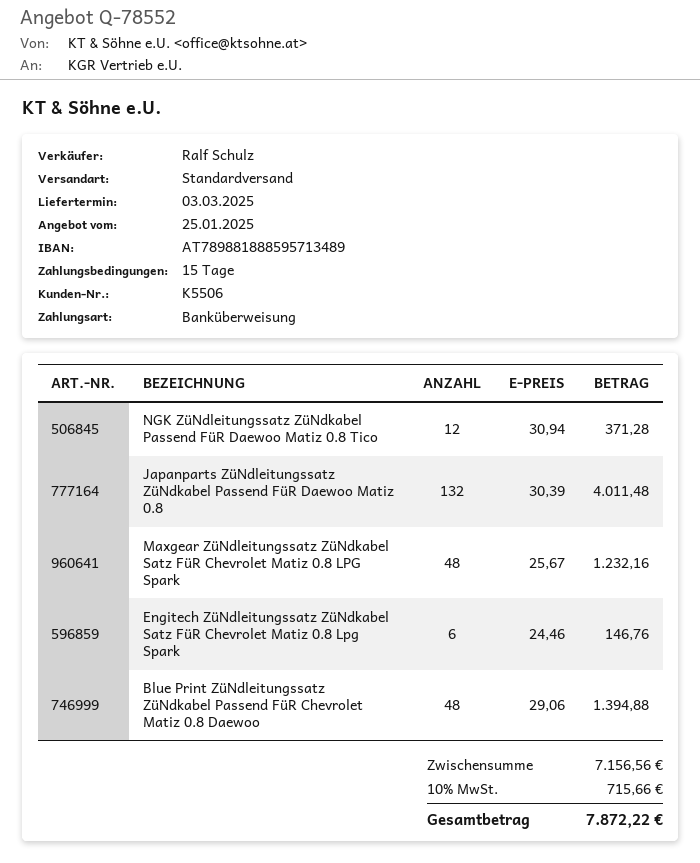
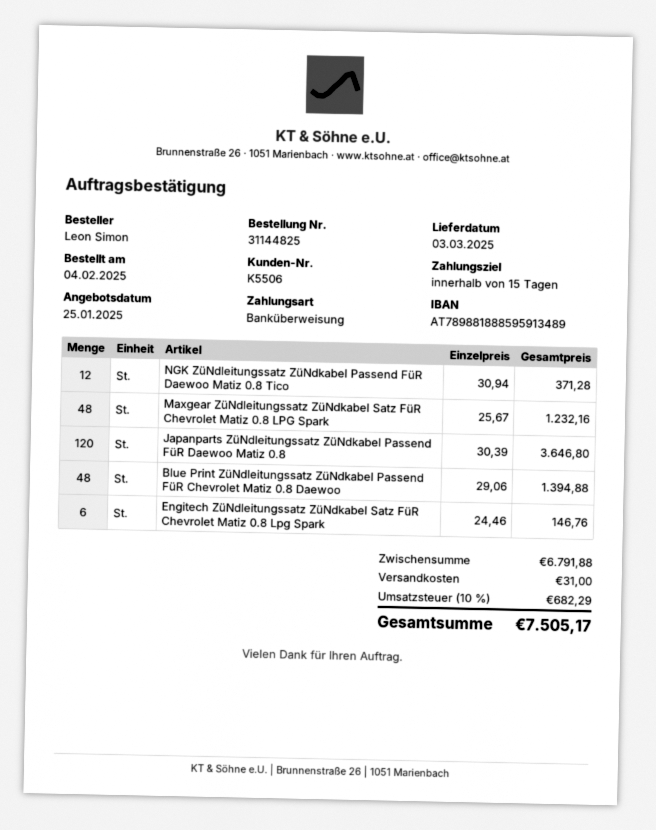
bank account: AT789881888595713489 -> AT789881888595913489
Japanparts ZüNdleitungssatz ZüNdkabel Passend FüR Daewoo Matiz 0.8: 132 x 30.39 = 4011.48 -> 120 x 30.39 = 3646.80
subtotal: 7156.56 -> 6791.88
shipping: none -> 31.00
tax: 10% = 715.66 -> 10% = 682.29
total: 7872.22 -> 7505.17

